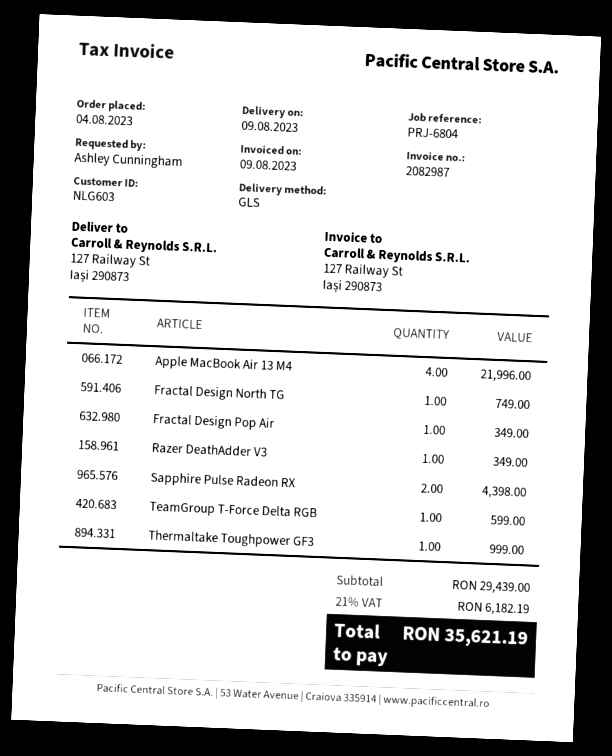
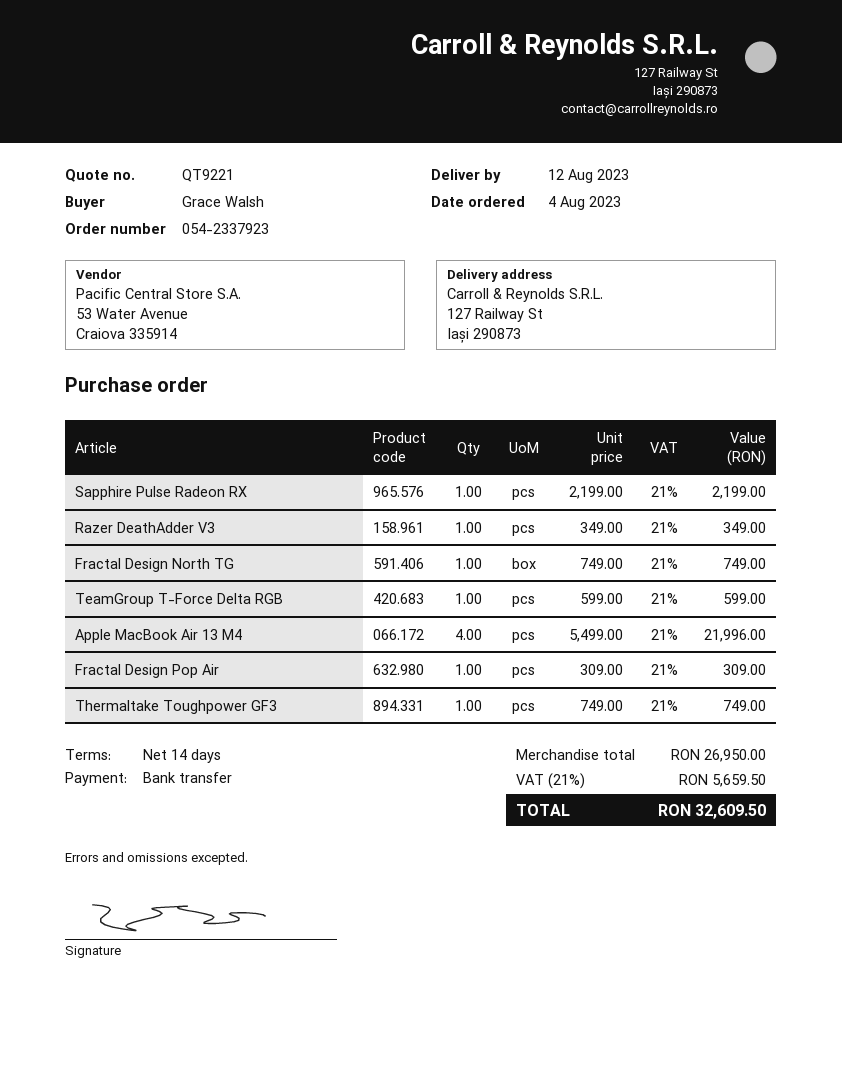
delivery date: 2023-08-09 -> 2023-08-12
ordered by: Ashley Cunningham -> Grace Walsh
Fractal Design Pop Air: 1 for 349.00 -> 1 for 309.00
Sapphire Pulse Radeon RX: 2 for 4398.00 -> 1 for 2199.00
Thermaltake Toughpower GF3: 1 for 999.00 -> 1 for 749.00
subtotal: 29439.00 -> 26950.00
tax: 21% = 6182.19 -> 21% = 5659.50
total: 35621.19 -> 32609.50

